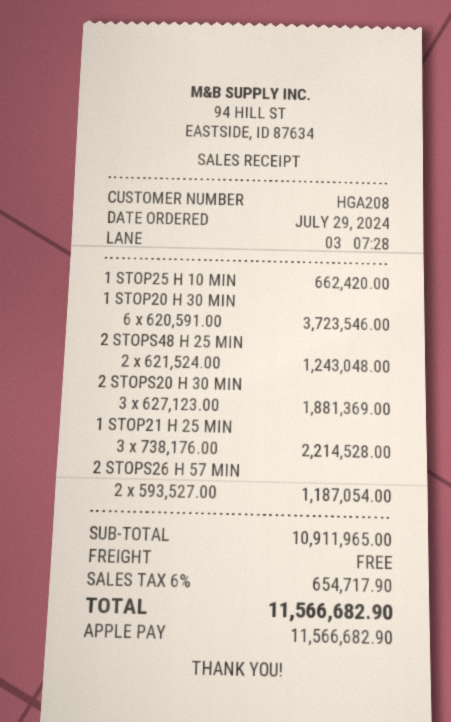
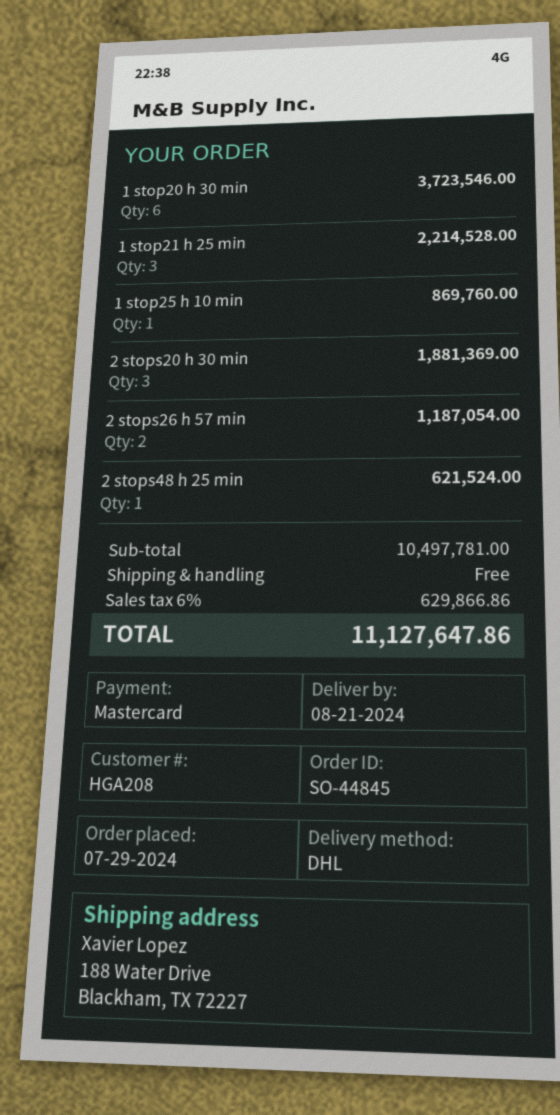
payment method: Apple Pay -> Mastercard
1 STOP25 H 10 MIN: 1 for 662420.00 -> 1 for 869760.00
2 STOPS48 H 25 MIN: 2 for 1243048.00 -> 1 for 621524.00
subtotal: 10911965.00 -> 10497781.00
tax: 6% = 654717.90 -> 6% = 629866.86
total: 11566682.90 -> 11127647.86

